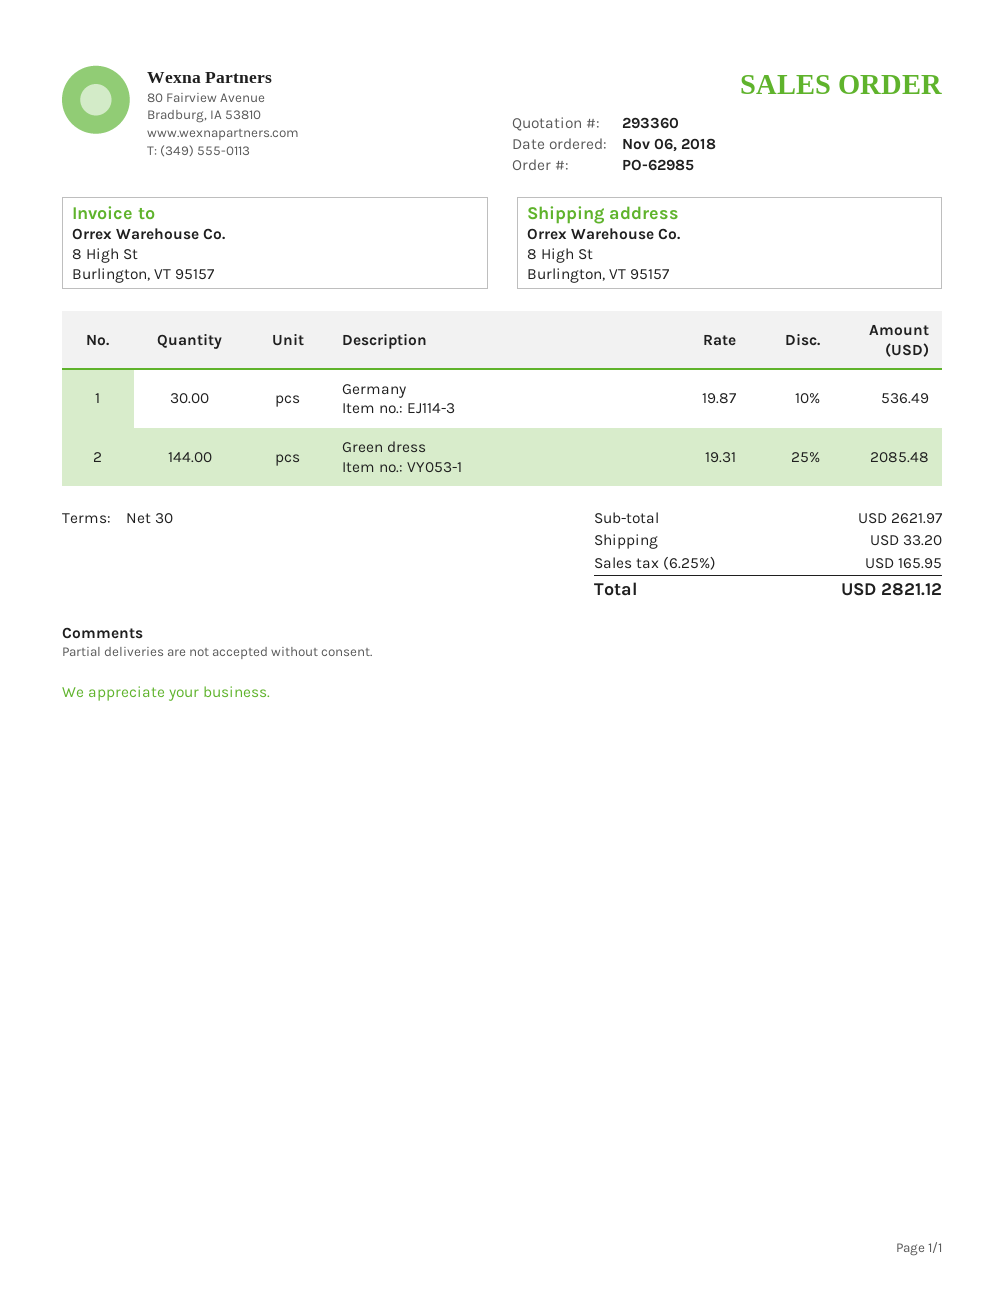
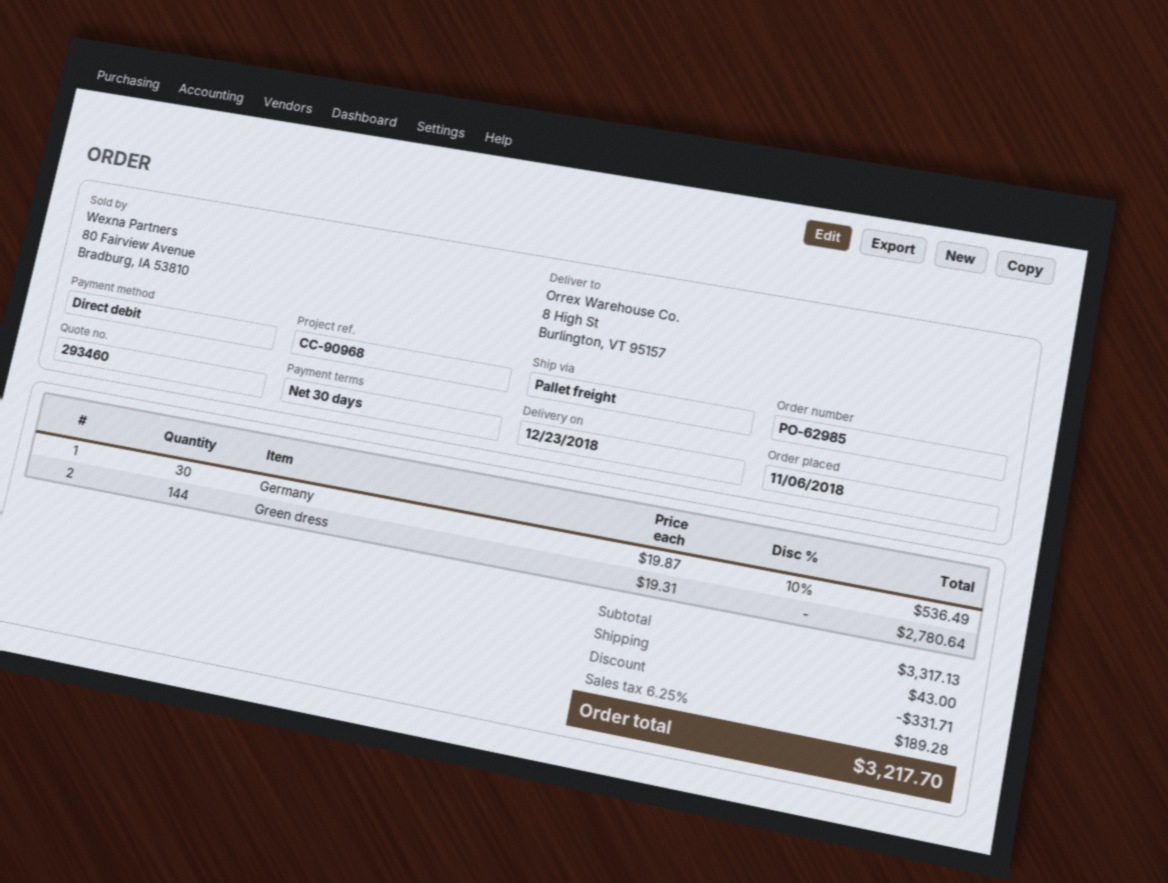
quote number: 293360 -> 293460
Green dress: 144 x 19.31 - 25% = 2085.48 -> 144 x 19.31 = 2780.64
subtotal: 2621.97 -> 3317.13
discount: none -> 331.71
shipping: 33.20 -> 43.00
tax: 6.25% = 165.95 -> 6.25% = 189.28
total: 2821.12 -> 3217.70

